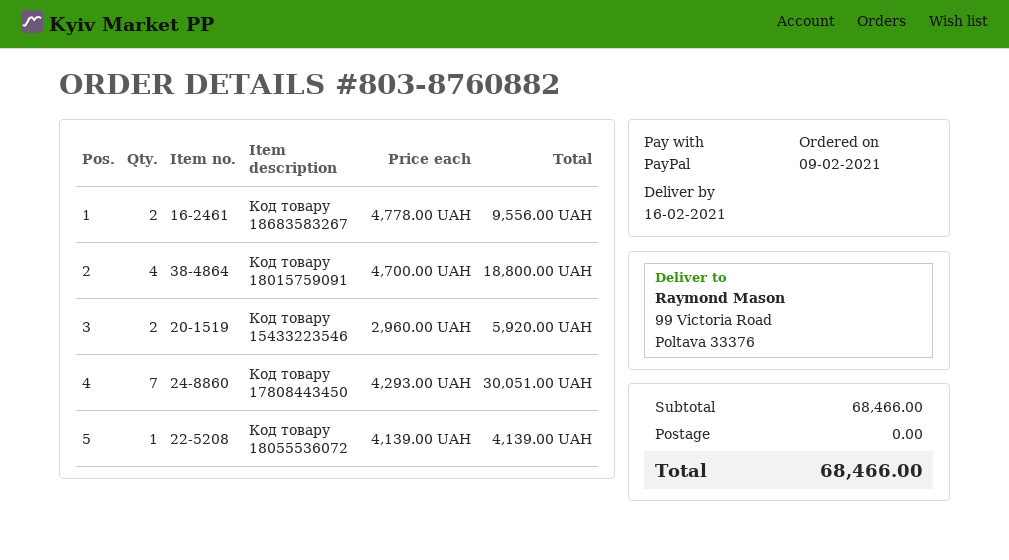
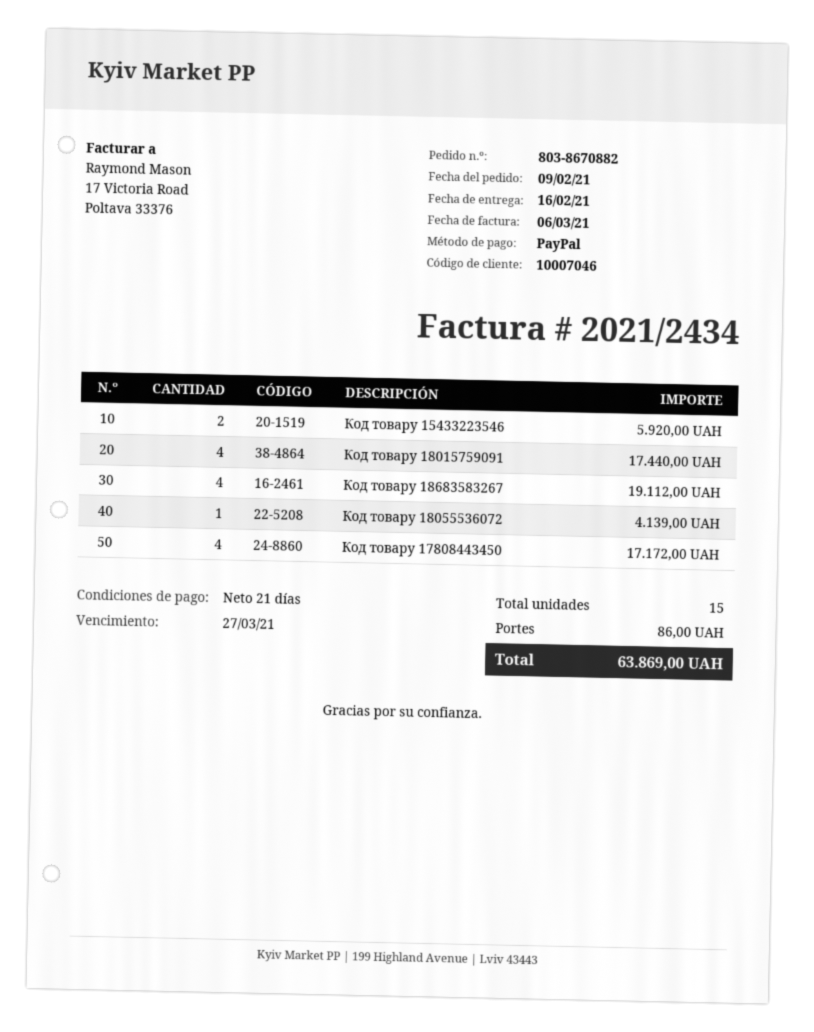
order number: 803-8760882 -> 803-8670882
Код товару 18683583267: 2 for 9556.00 -> 4 for 19112.00
Код товару 18015759091: 4 for 18800.00 -> 4 for 17440.00
Код товару 17808443450: 7 for 30051.00 -> 4 for 17172.00
shipping: 0.00 -> 86.00
total: 68466.00 -> 63869.00

